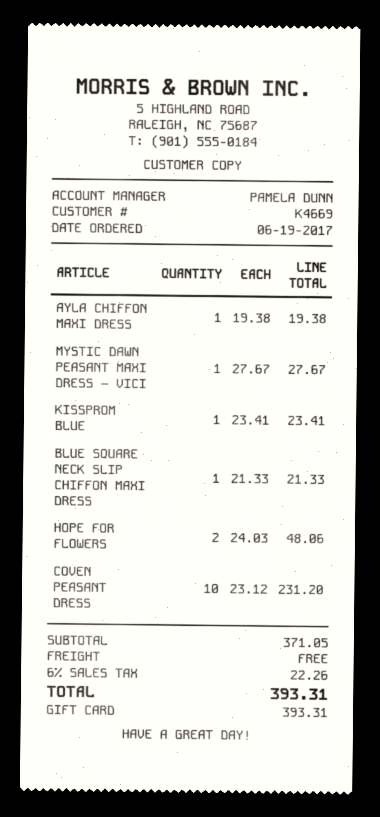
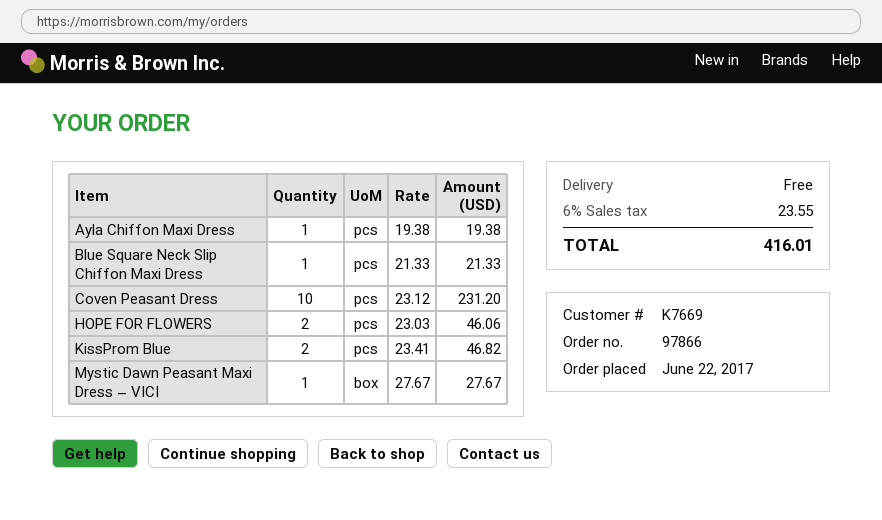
order date: 2017-06-19 -> 2017-06-22
customer number: K4669 -> K7669
KISSPROM BLUE: 1 x 23.41 = 23.41 -> 2 x 23.41 = 46.82
HOPE FOR FLOWERS: 2 x 24.03 = 48.06 -> 2 x 23.03 = 46.06
tax: 6% = 22.26 -> 6% = 23.55
total: 393.31 -> 416.01

